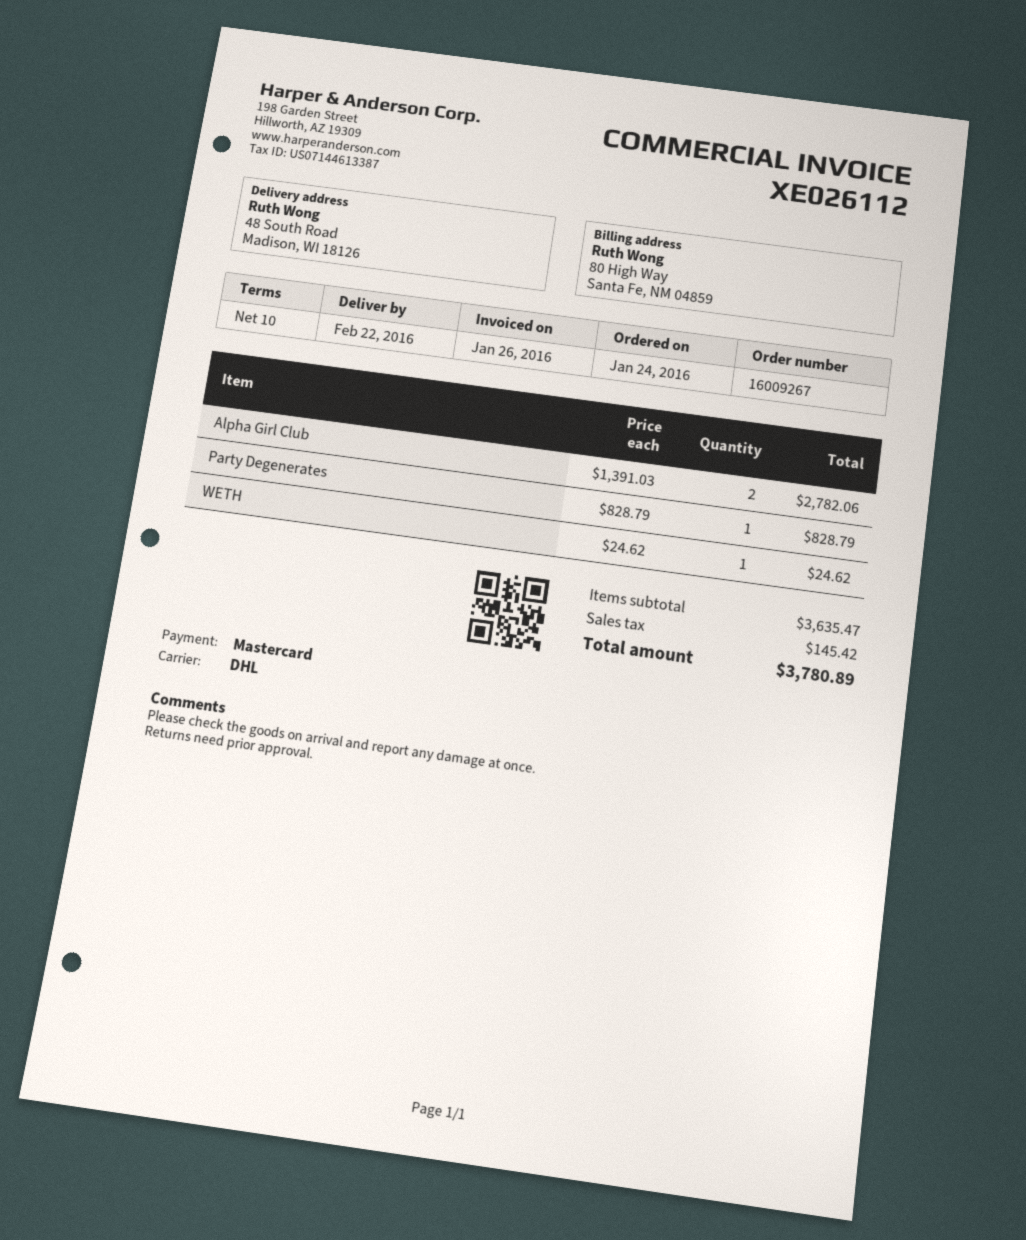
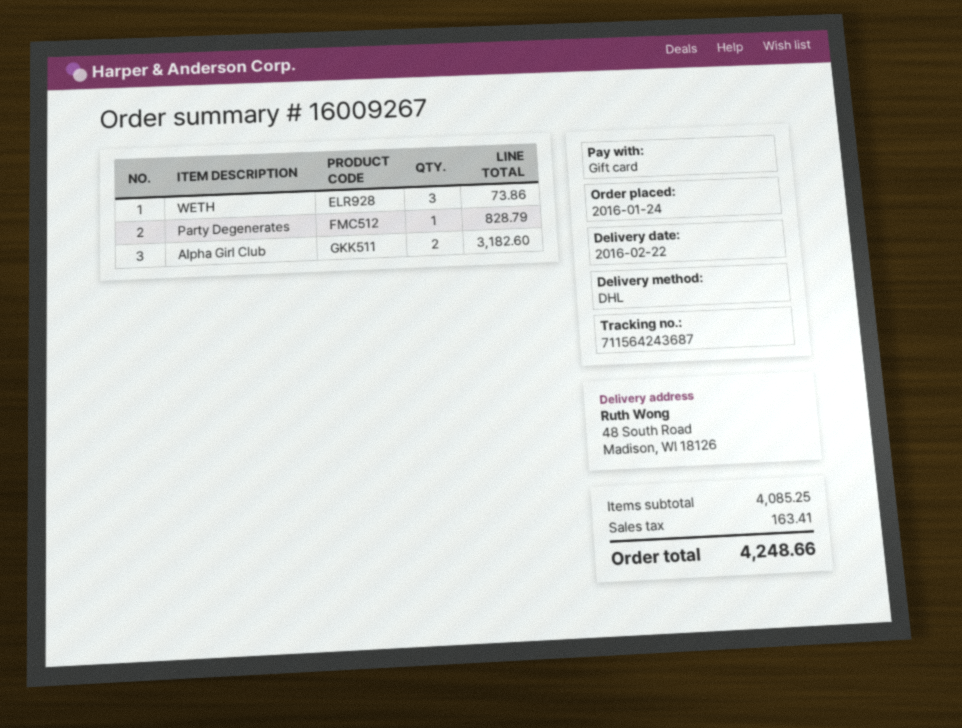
payment method: Mastercard -> gift card
Alpha Girl Club: 2 for 2782.06 -> 2 for 3182.60
WETH: 1 for 24.62 -> 3 for 73.86
subtotal: 3635.47 -> 4085.25
tax: 145.42 -> 163.41
total: 3780.89 -> 4248.66

